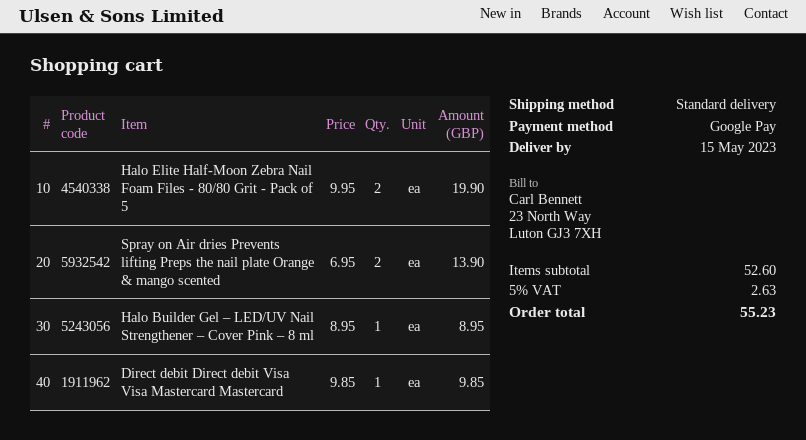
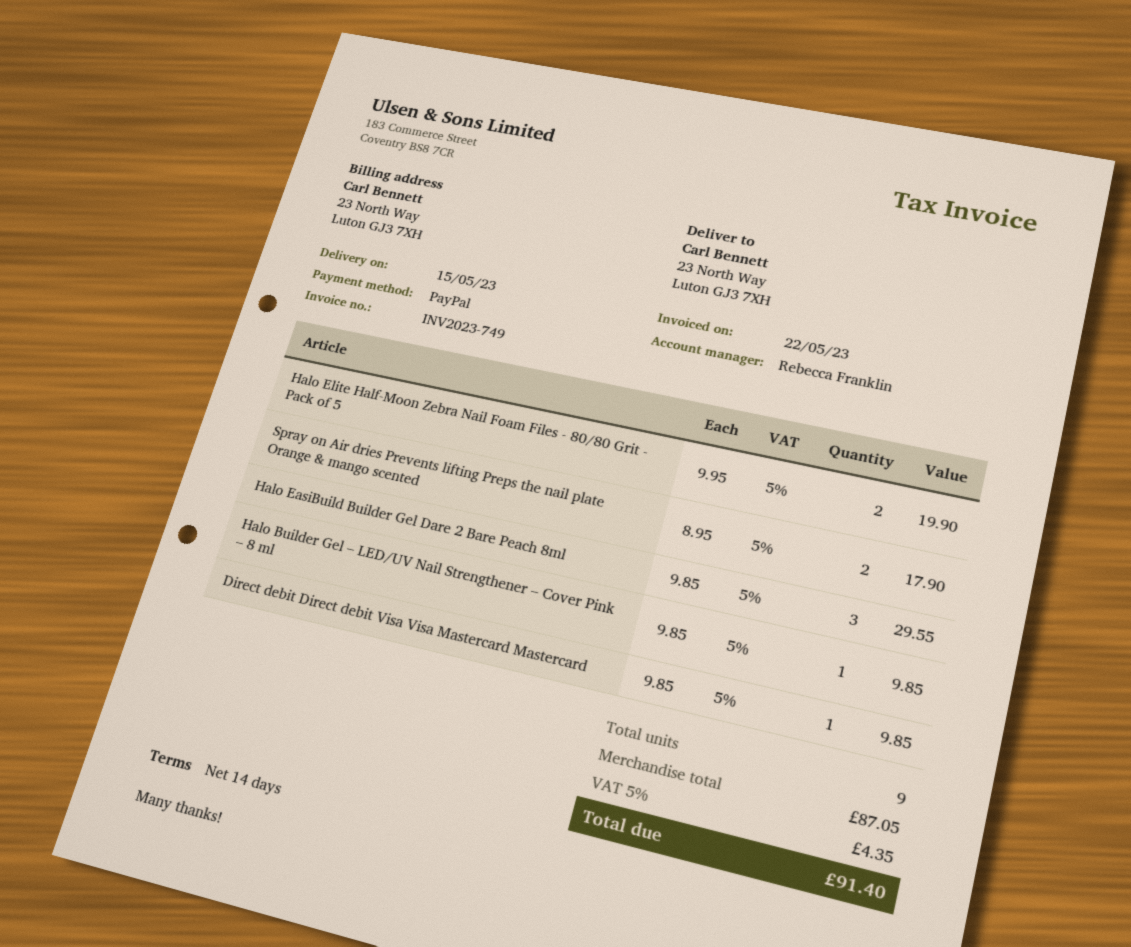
payment method: Google Pay -> PayPal
Spray on Air dries Prevents lifting Preps the nail plate Orange & mango scented: 2 x 6.95 = 13.90 -> 2 x 8.95 = 17.90
Halo Builder Gel – LED/UV Nail Strengthener – Cover Pink – 8 ml: 1 x 8.95 = 8.95 -> 1 x 9.85 = 9.85
Halo EasiBuild Builder Gel Dare 2 Bare Peach 8ml: none -> 3 x 9.85 = 29.55
subtotal: 52.60 -> 87.05
tax: 5% = 2.63 -> 5% = 4.35
total: 55.23 -> 91.40

